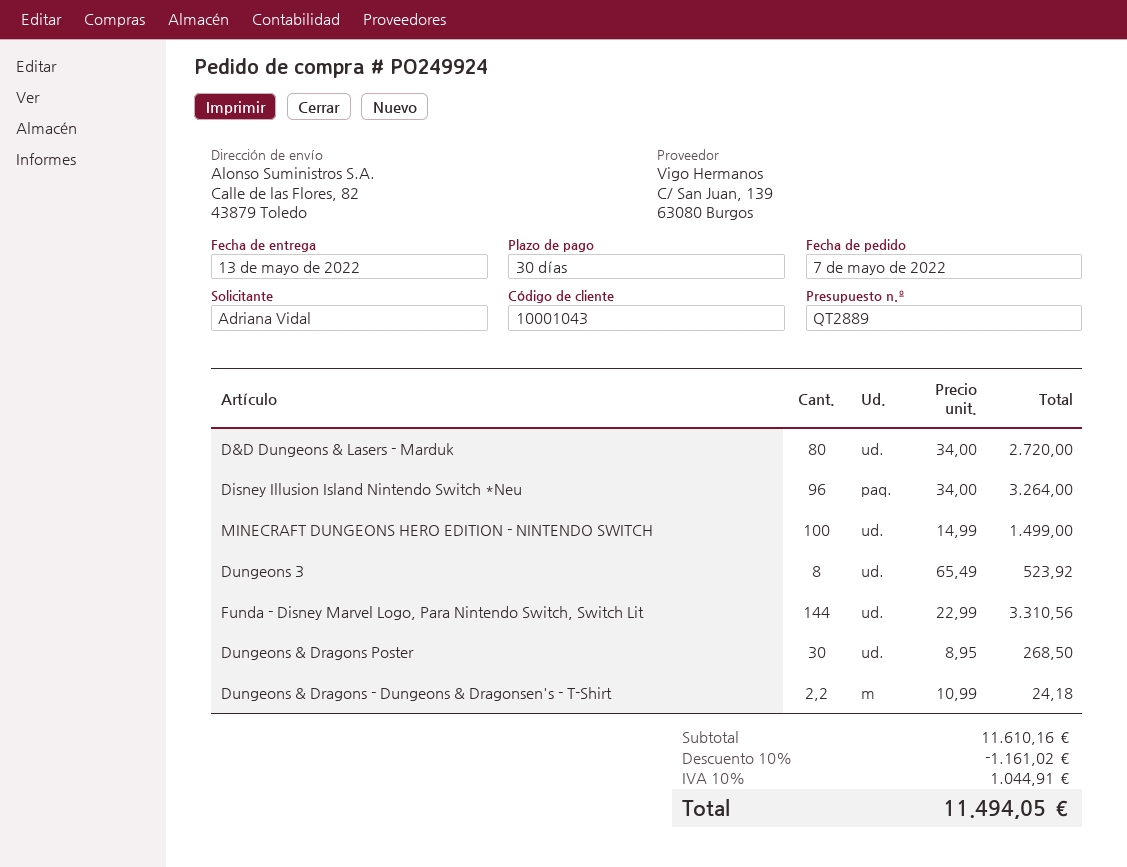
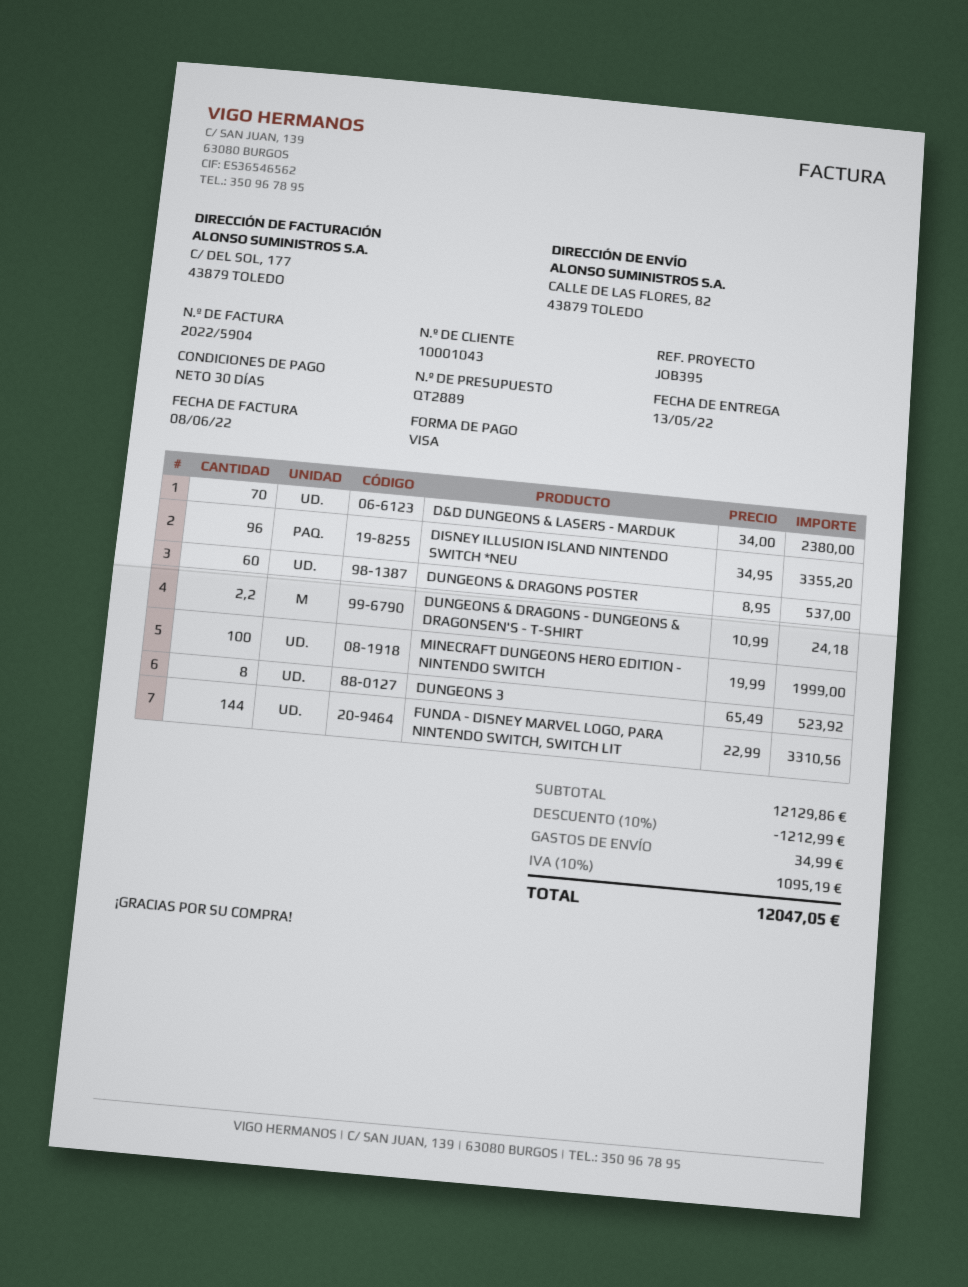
D&D Dungeons & Lasers - Marduk: 80 x 34.00 = 2720.00 -> 70 x 34.00 = 2380.00
Disney Illusion Island Nintendo Switch *Neu: 96 x 34.00 = 3264.00 -> 96 x 34.95 = 3355.20
MINECRAFT DUNGEONS HERO EDITION - NINTENDO SWITCH: 100 x 14.99 = 1499.00 -> 100 x 19.99 = 1999.00
Dungeons & Dragons Poster: 30 x 8.95 = 268.50 -> 60 x 8.95 = 537.00
subtotal: 11610.16 -> 12129.86
discount: 10% = 1161.02 -> 10% = 1212.99
shipping: none -> 34.99
tax: 10% = 1044.91 -> 10% = 1095.19
total: 11494.05 -> 12047.05

